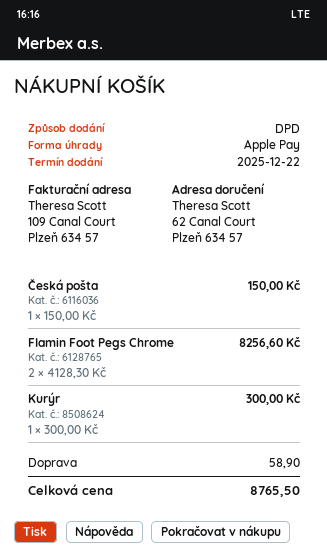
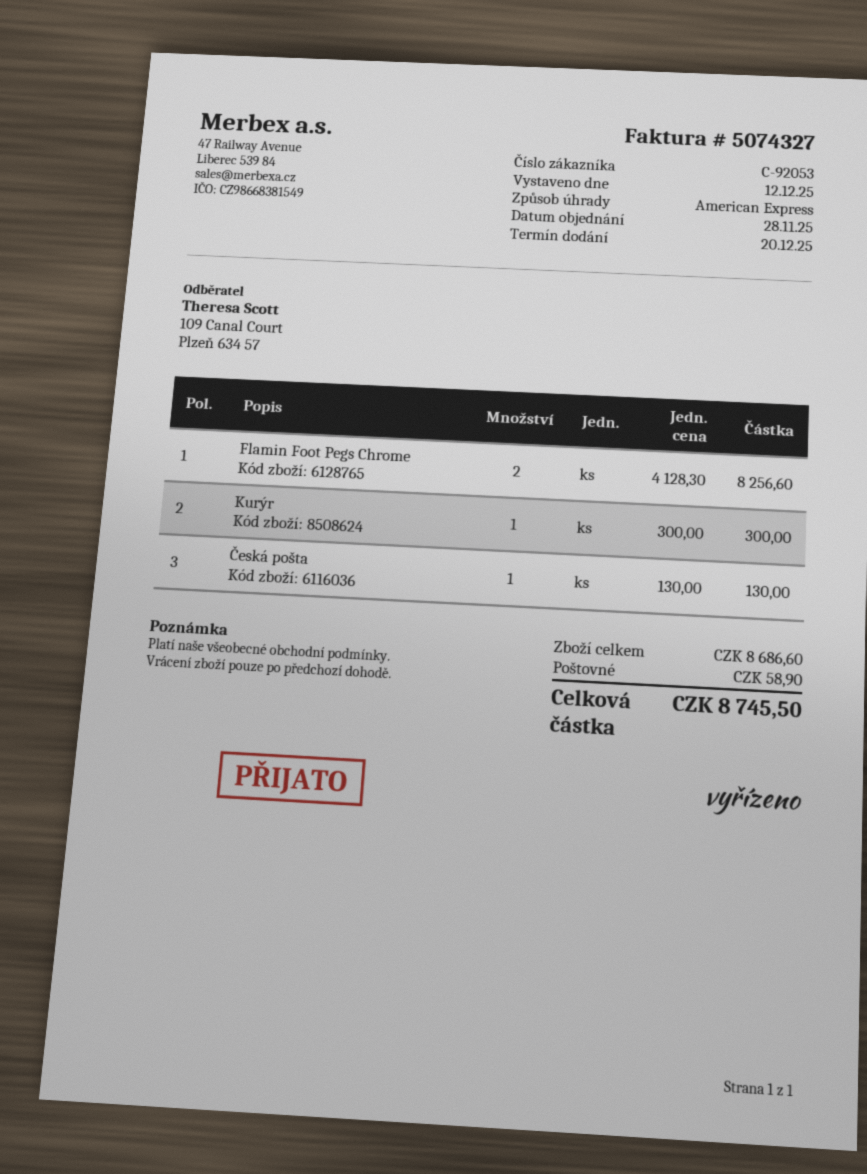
delivery date: 2025-12-22 -> 2025-12-20
payment method: Apple Pay -> American Express
Česká pošta: 1 x 150.00 = 150.00 -> 1 x 130.00 = 130.00
total: 8765.50 -> 8745.50

